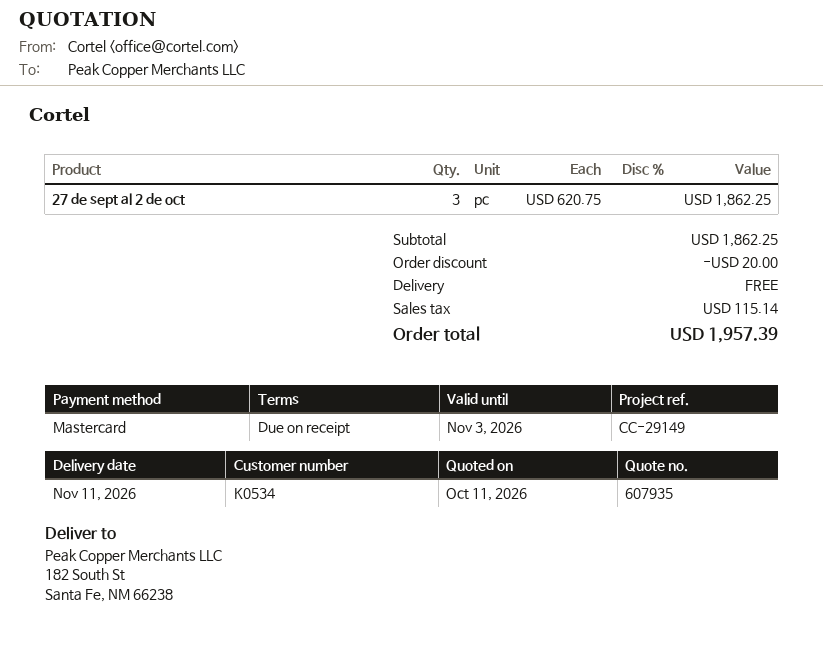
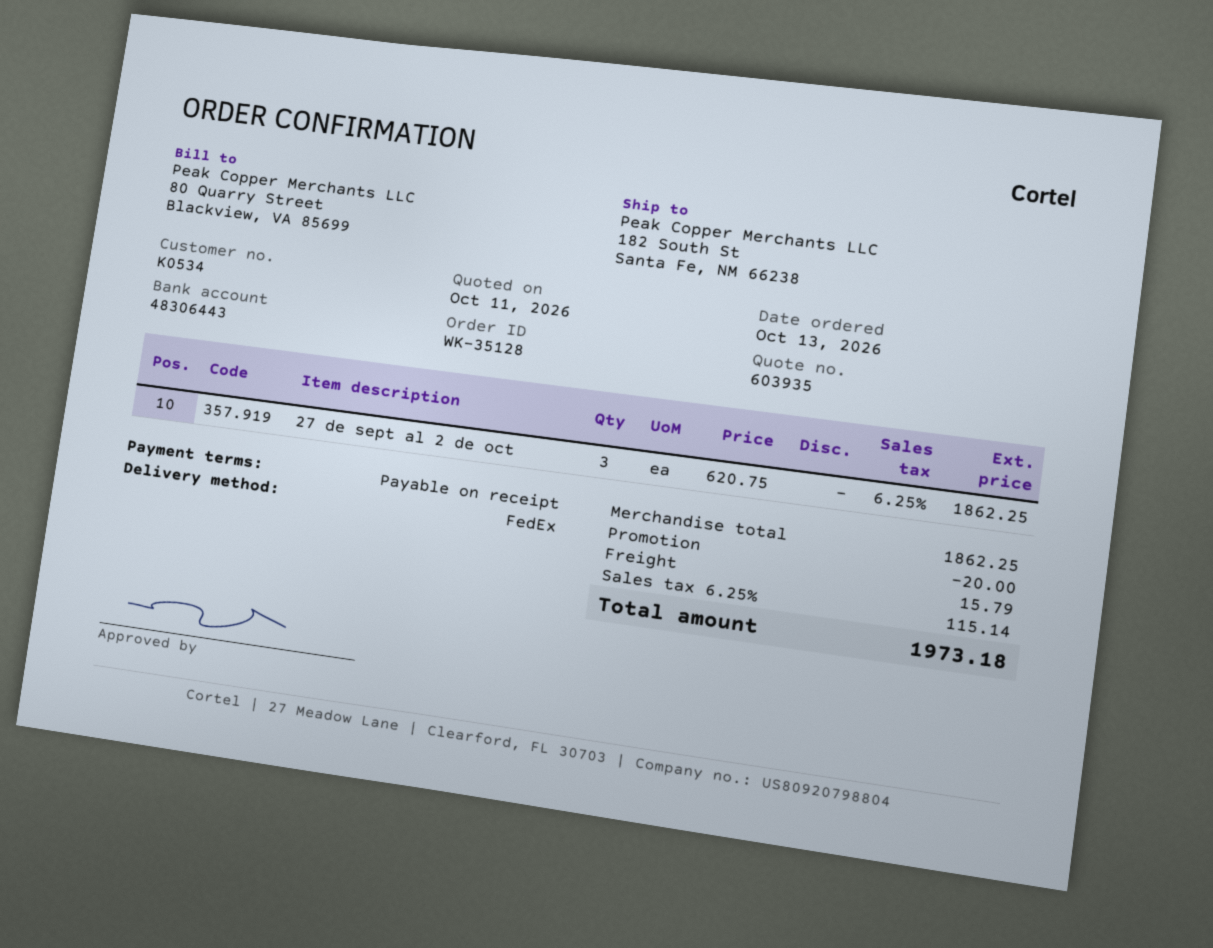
quote number: 607935 -> 603935
shipping: 0.00 -> 15.79
total: 1957.39 -> 1973.18

